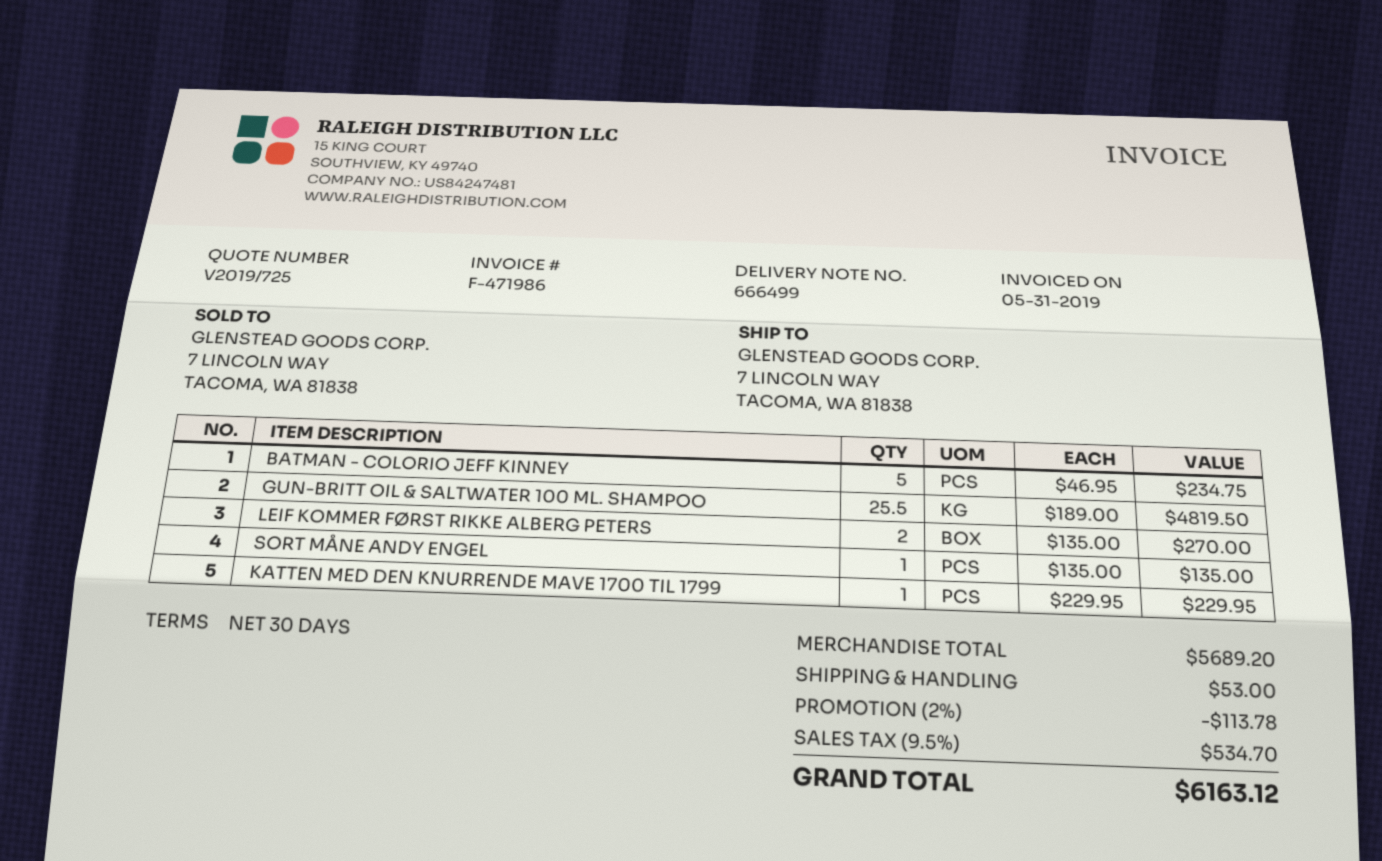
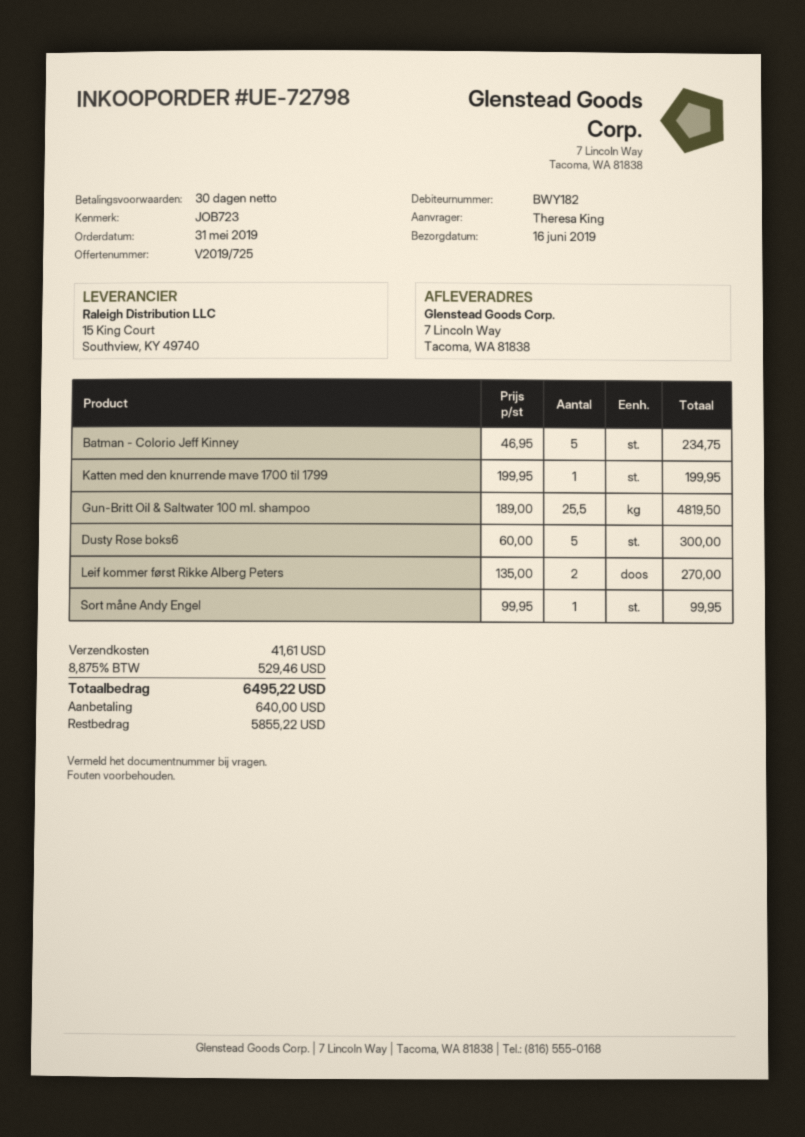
SORT MÅNE ANDY ENGEL: 1 x 135.00 = 135.00 -> 1 x 99.95 = 99.95
KATTEN MED DEN KNURRENDE MAVE 1700 TIL 1799: 1 x 229.95 = 229.95 -> 1 x 199.95 = 199.95
Dusty Rose boks6: none -> 5 x 60.00 = 300.00
discount: 2% = 113.78 -> none
shipping: 53.00 -> 41.61
tax: 9.5% = 534.70 -> 8.875% = 529.46
total: 6163.12 -> 6495.22

